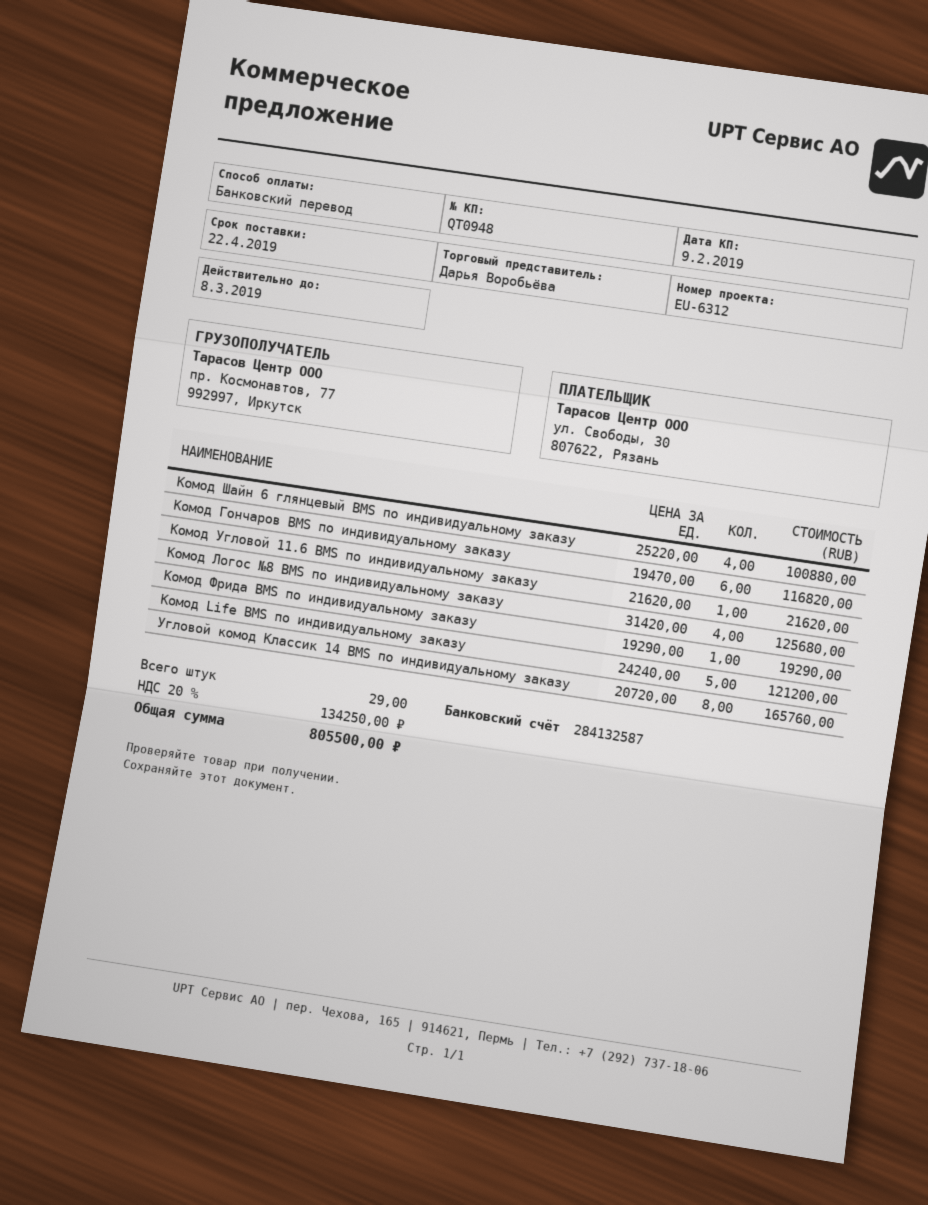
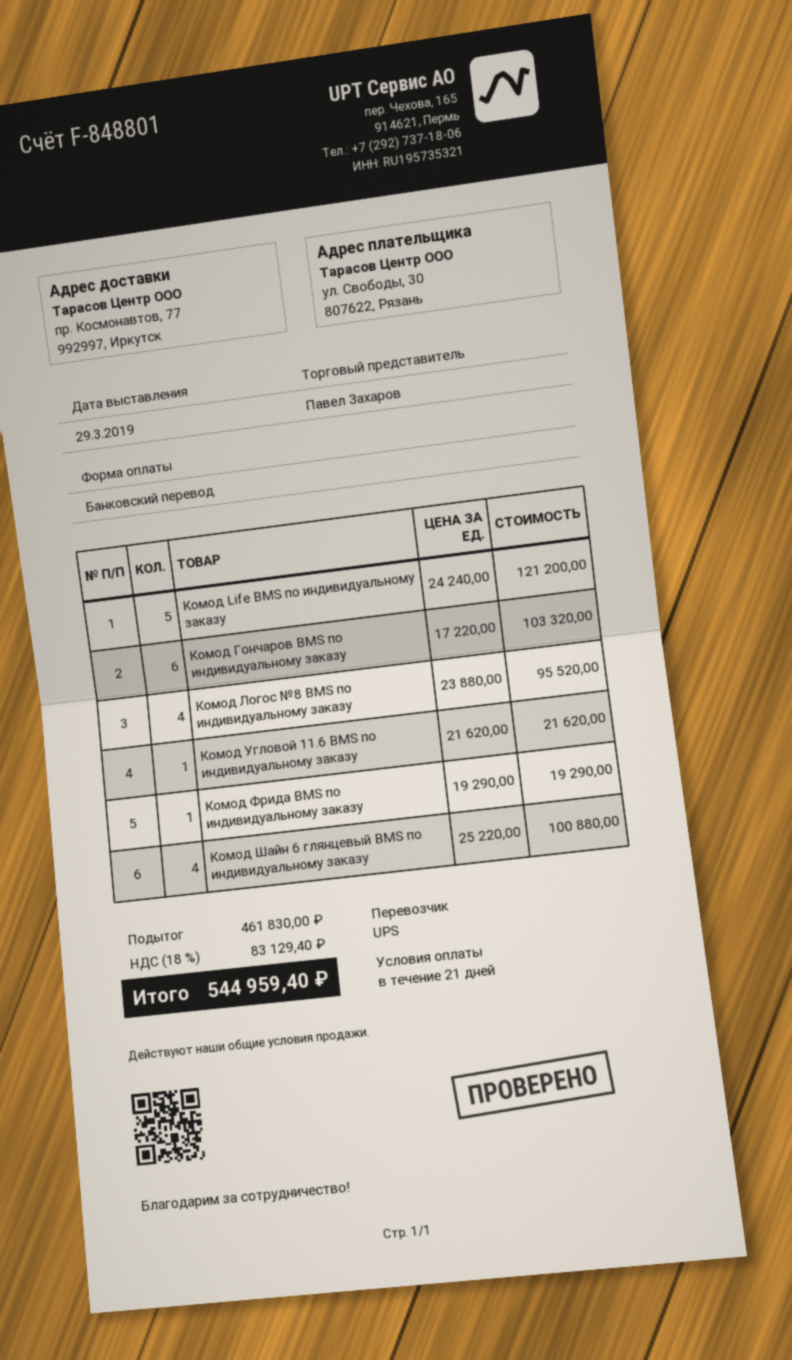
sales rep: Дарья Воробьёва -> Павел Захаров
Комод Гончаров BMS по индивидуальному заказу: 6 x 19470.00 = 116820.00 -> 6 x 17220.00 = 103320.00
Комод Логос №8 BMS по индивидуальному заказу: 4 x 31420.00 = 125680.00 -> 4 x 23880.00 = 95520.00
Угловой комод Классик 14 BMS по индивидуальному заказу: 8 x 20720.00 = 165760.00 -> none
tax: 20% = 134250.00 -> 18% = 83129.40
total: 805500.00 -> 544959.40

